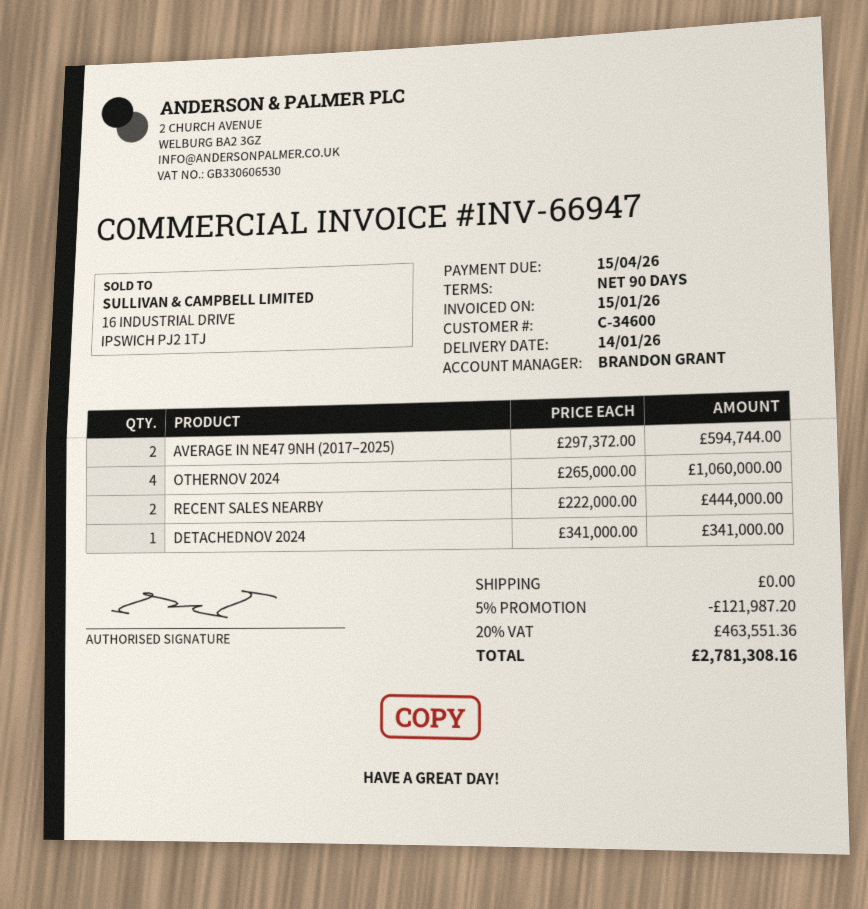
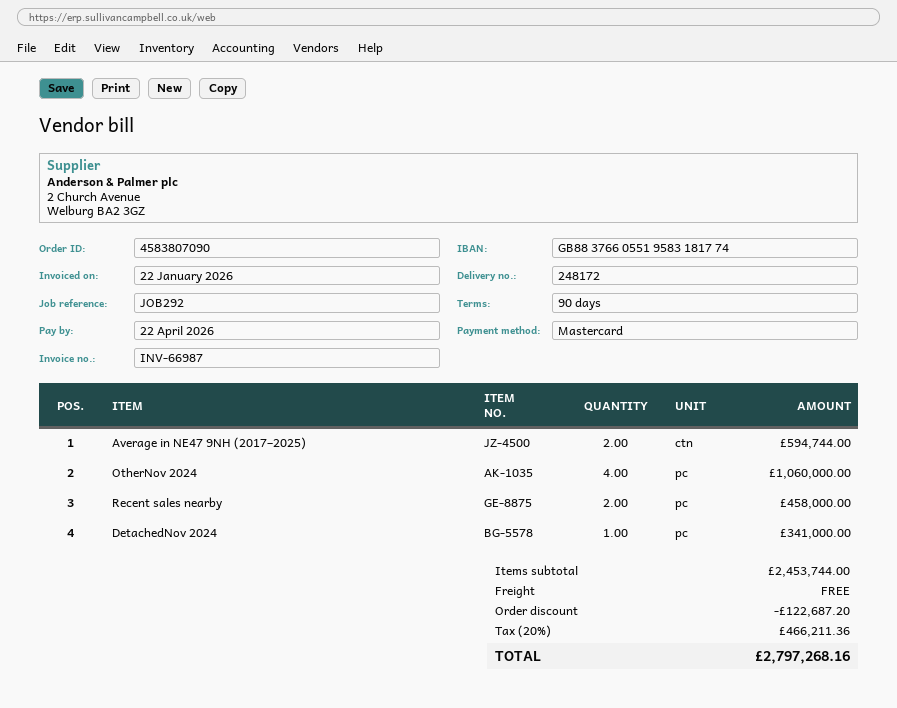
invoice number: INV-66947 -> INV-66987
invoice date: 2026-01-15 -> 2026-01-22
due date: 2026-04-15 -> 2026-04-22
RECENT SALES NEARBY: 2 for 444000.00 -> 2 for 458000.00
discount: 121987.20 -> 122687.20
tax: 20% = 463551.36 -> 20% = 466211.36
total: 2781308.16 -> 2797268.16

